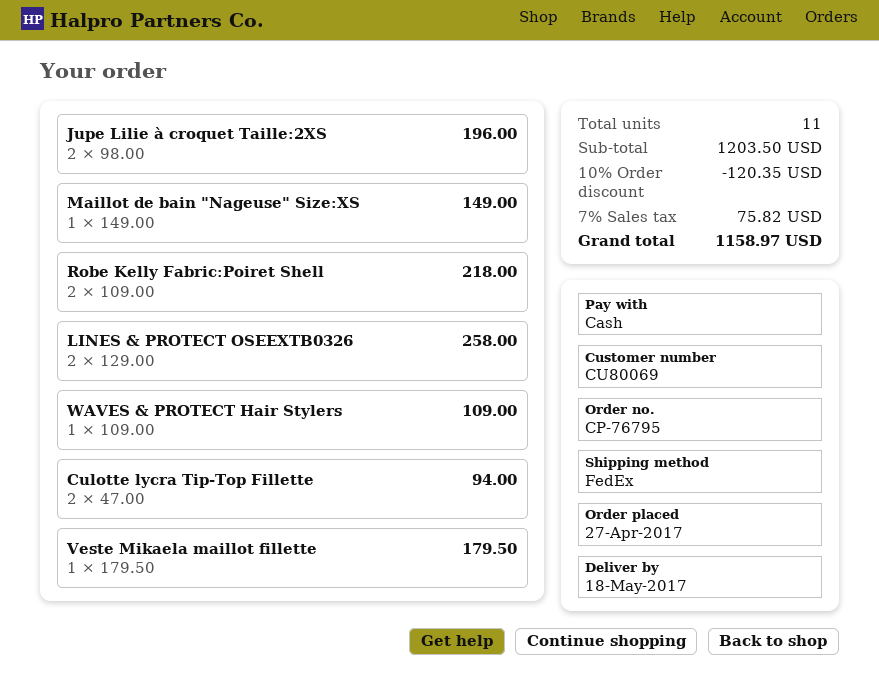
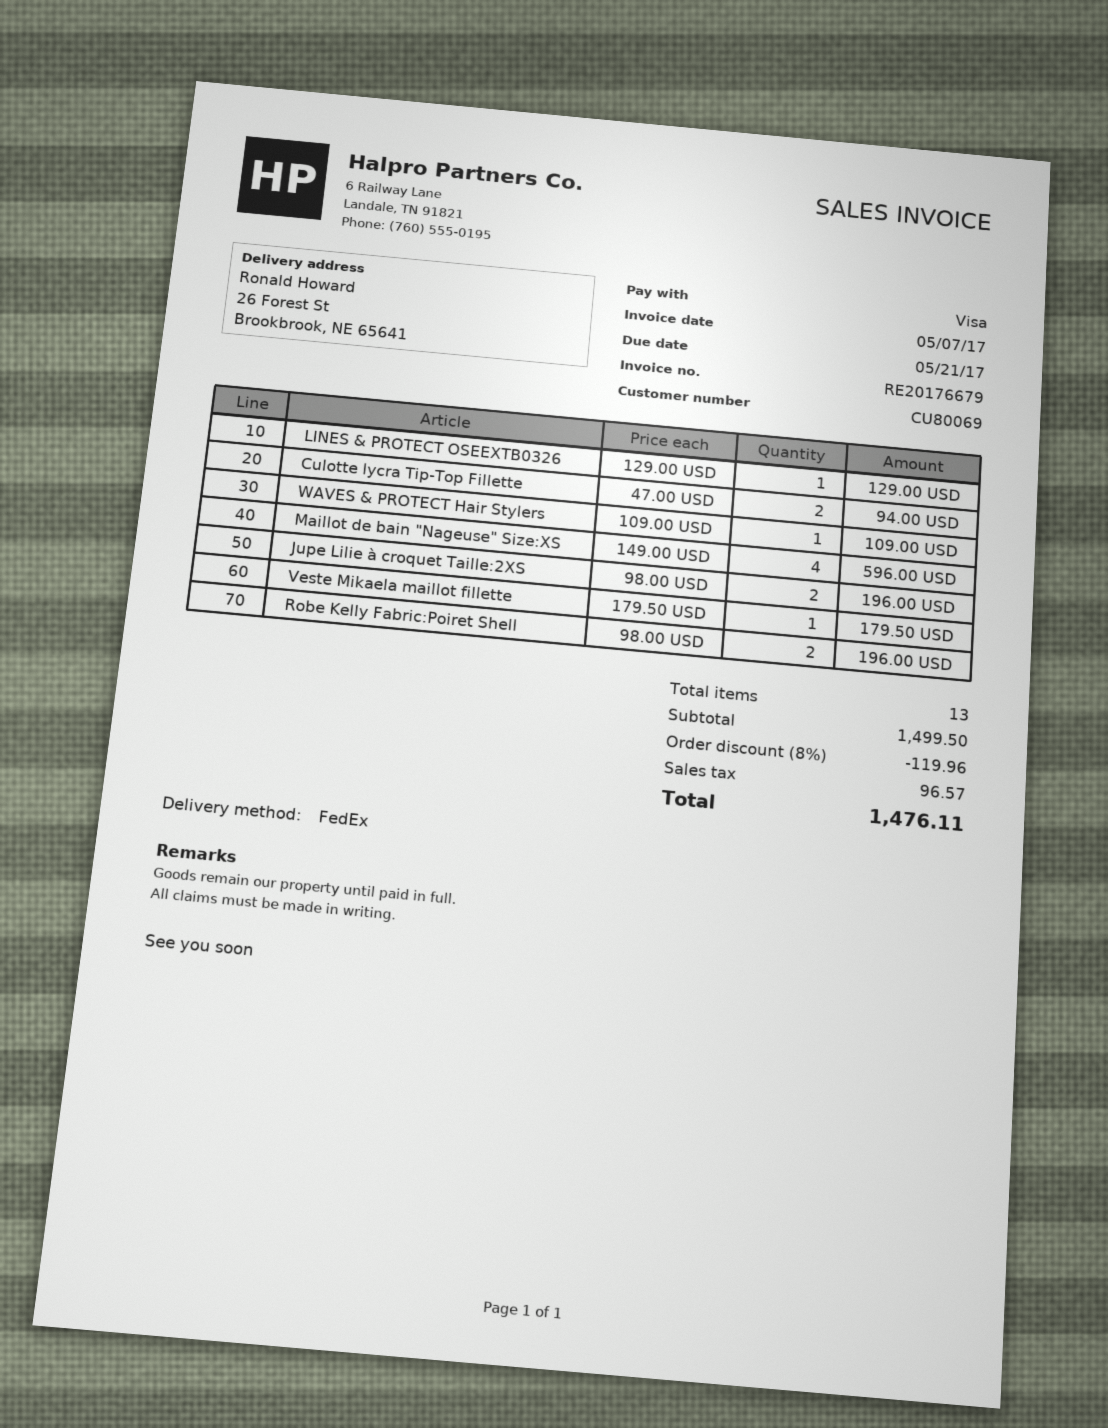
payment method: cash -> Visa
Maillot de bain "Nageuse" Size:XS: 1 x 149.00 = 149.00 -> 4 x 149.00 = 596.00
Robe Kelly Fabric:Poiret Shell: 2 x 109.00 = 218.00 -> 2 x 98.00 = 196.00
LINES & PROTECT OSEEXTB0326: 2 x 129.00 = 258.00 -> 1 x 129.00 = 129.00
total quantity: 11 -> 13
subtotal: 1203.50 -> 1499.50
discount: 10% = 120.35 -> 8% = 119.96
tax: 75.82 -> 96.57
total: 1158.97 -> 1476.11

